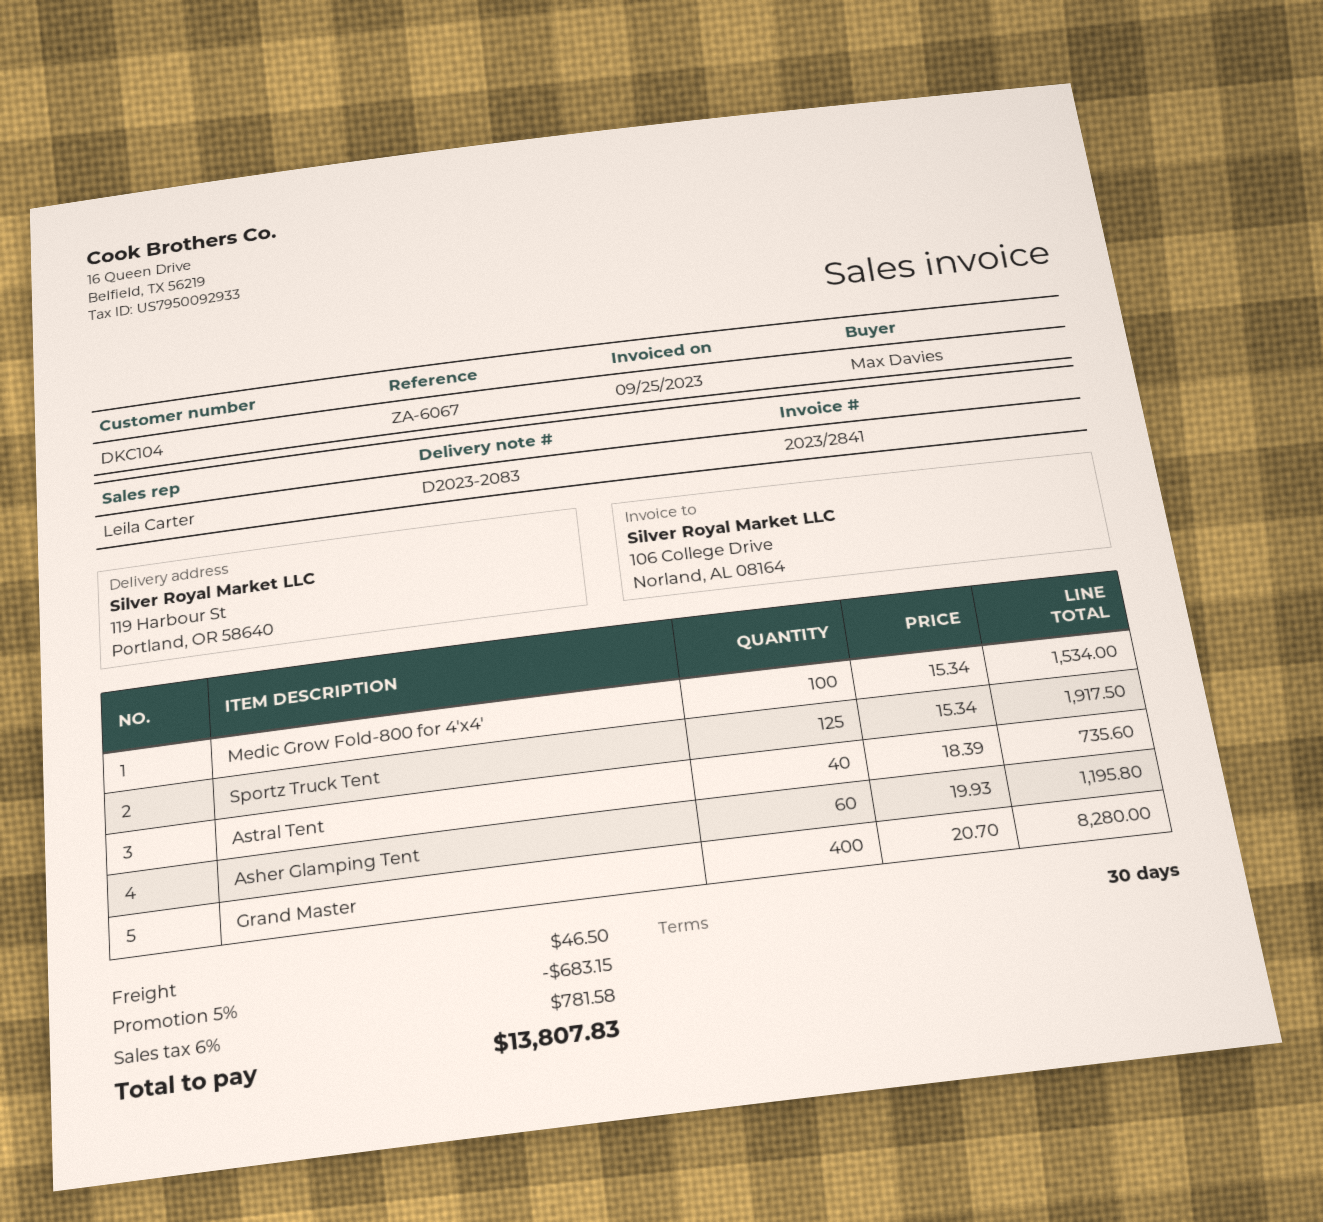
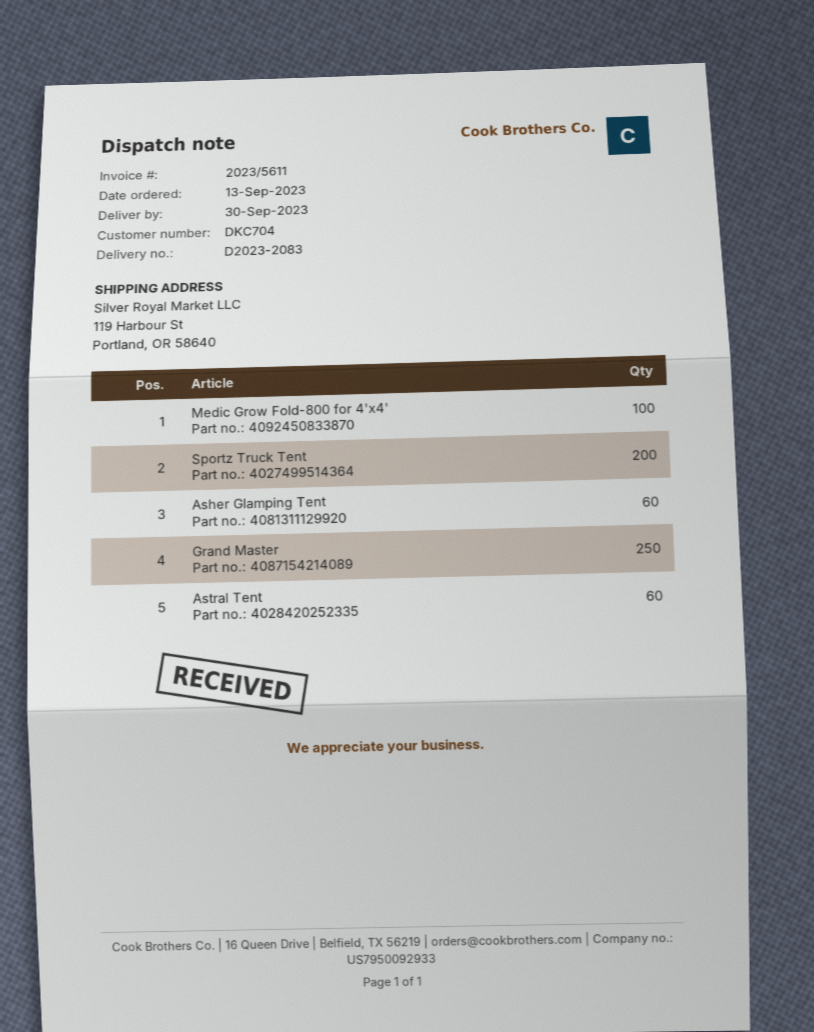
invoice number: 2023/2841 -> 2023/5611
customer number: DKC104 -> DKC704
Sportz Truck Tent: 125 -> 200
Astral Tent: 40 -> 60
Grand Master: 400 -> 250

